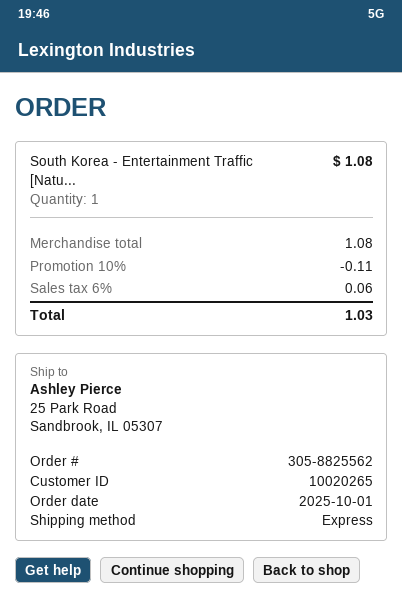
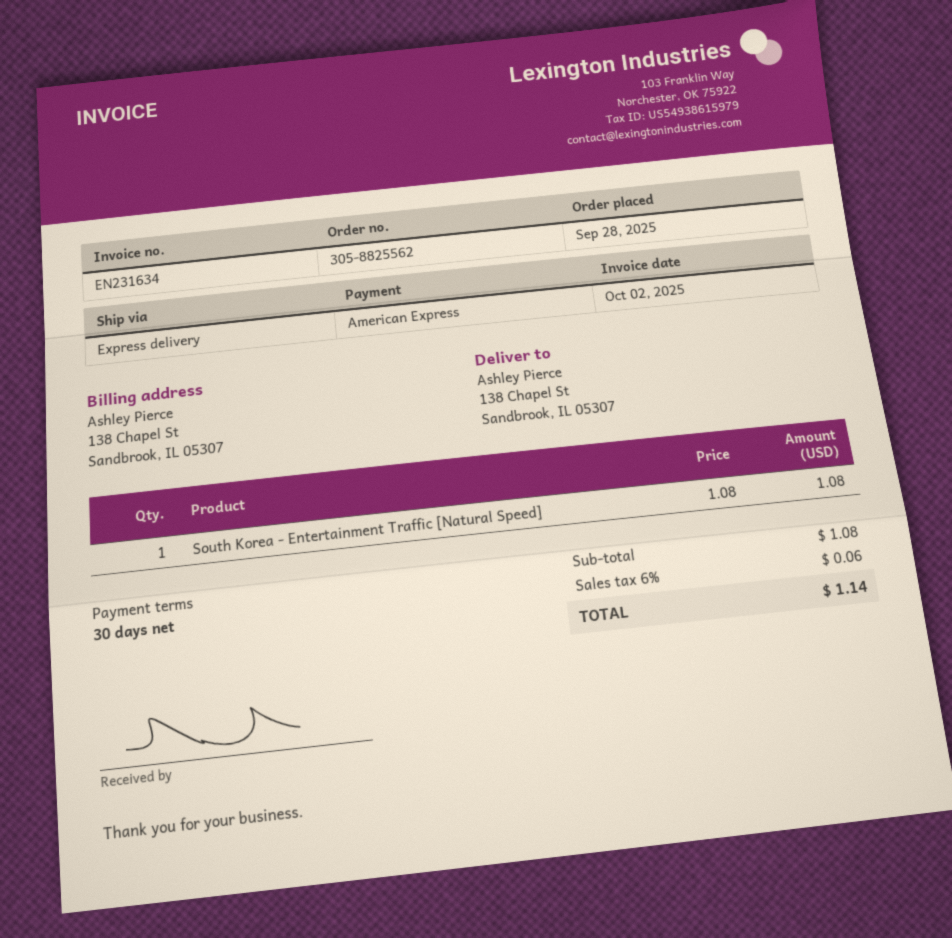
order date: 2025-10-01 -> 2025-09-28
ship to: 25 Park Road, Sandbrook, IL 05307 -> 138 Chapel St, Sandbrook, IL 05307
discount: 10% = 0.11 -> none
total: 1.03 -> 1.14

